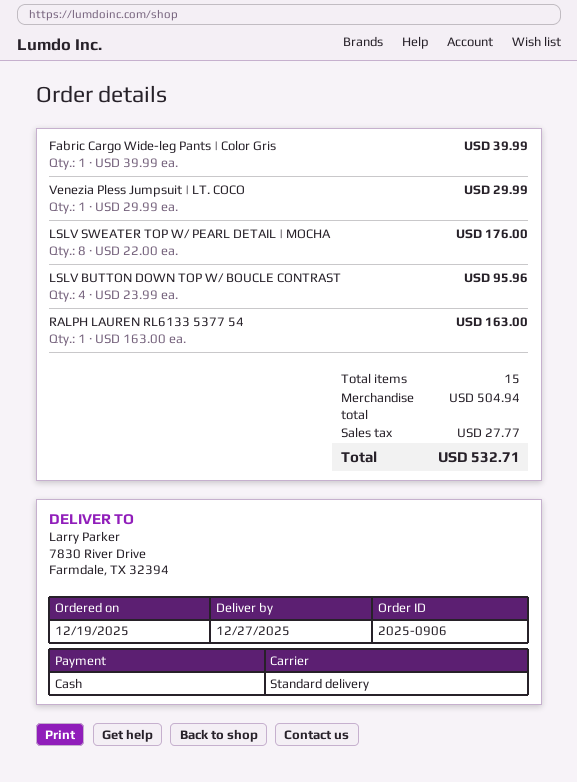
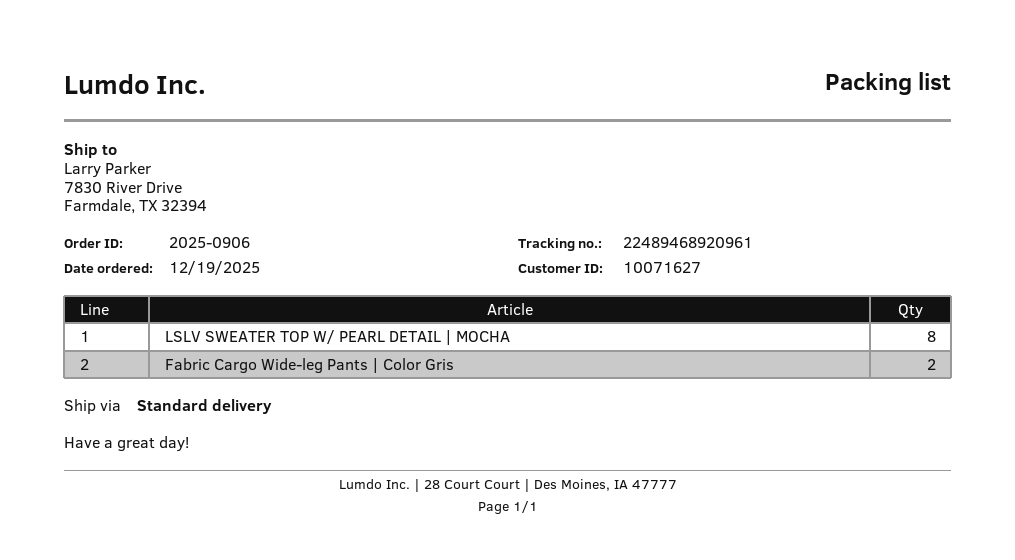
Fabric Cargo Wide-leg Pants | Color Gris: 1 -> 2
Venezia Pless Jumpsuit | LT. COCO: 1 -> none
LSLV BUTTON DOWN TOP W/ BOUCLE CONTRAST: 4 -> none
RALPH LAUREN RL6133 5377 54: 1 -> none

